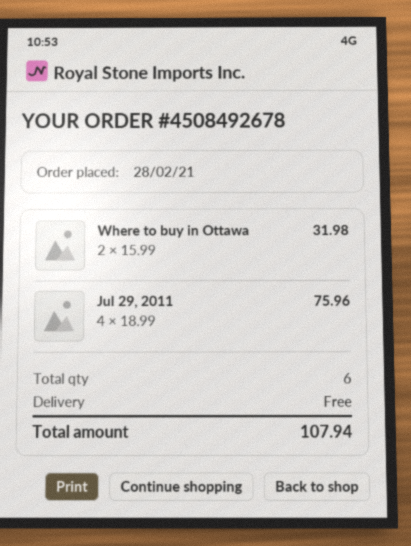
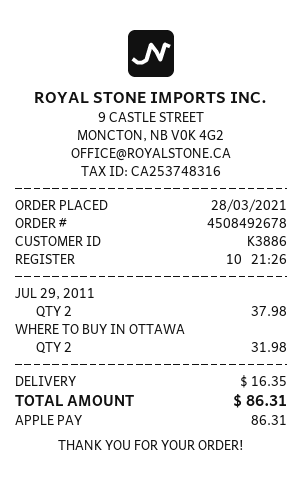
order date: 2021-02-28 -> 2021-03-28
Jul 29, 2011: 4 for 75.96 -> 2 for 37.98
shipping: 0.00 -> 16.35
total: 107.94 -> 86.31

